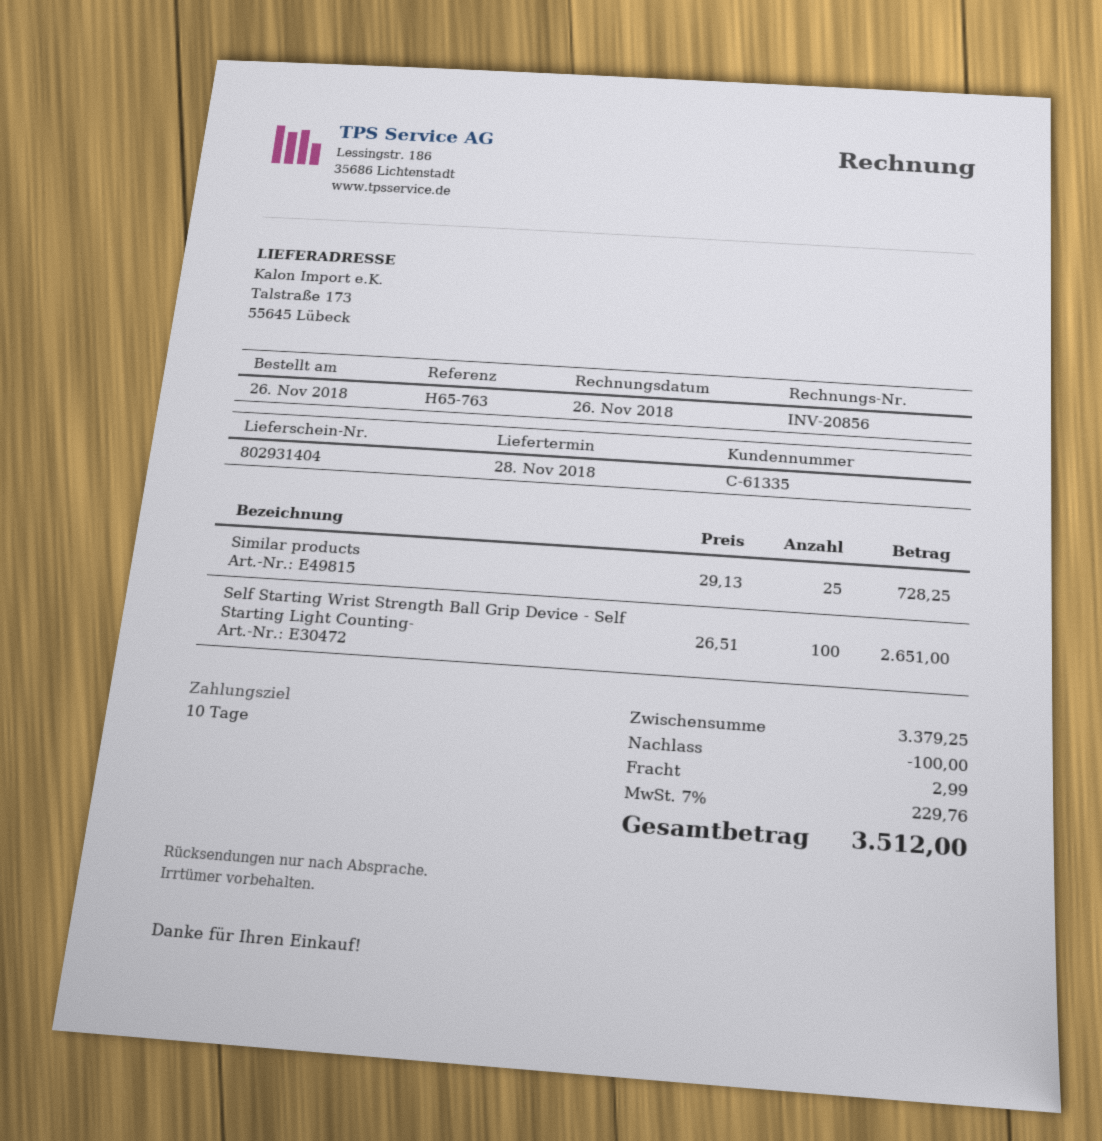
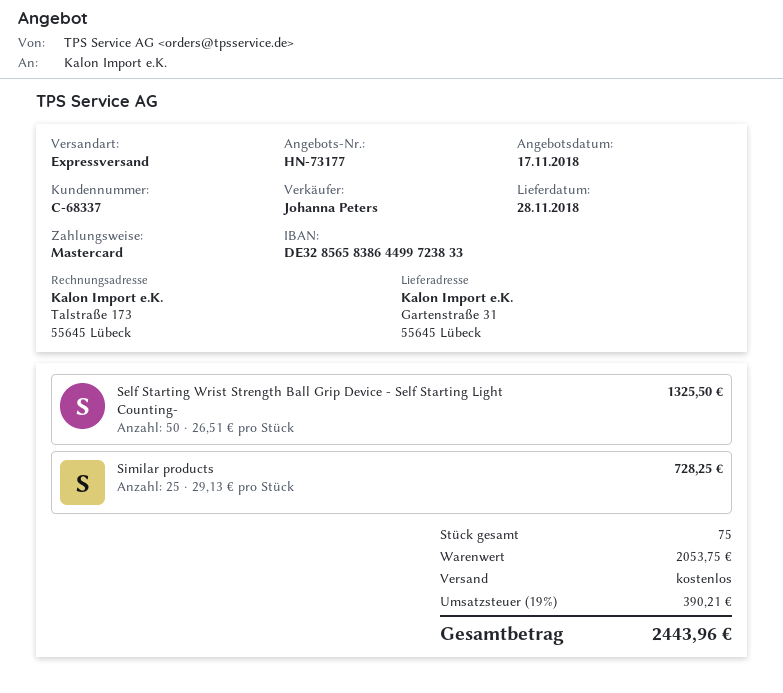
customer number: C-61335 -> C-68337
ship to: Talstraße 173, 55645 Lübeck -> Gartenstraße 31, 55645 Lübeck
Self Starting Wrist Strength Ball Grip Device - Self Starting Light Counting-: 100 x 26.51 = 2651.00 -> 50 x 26.51 = 1325.50
subtotal: 3379.25 -> 2053.75
discount: 100.00 -> none
shipping: 2.99 -> 0.00
tax: 7% = 229.76 -> 19% = 390.21
total: 3512.00 -> 2443.96

